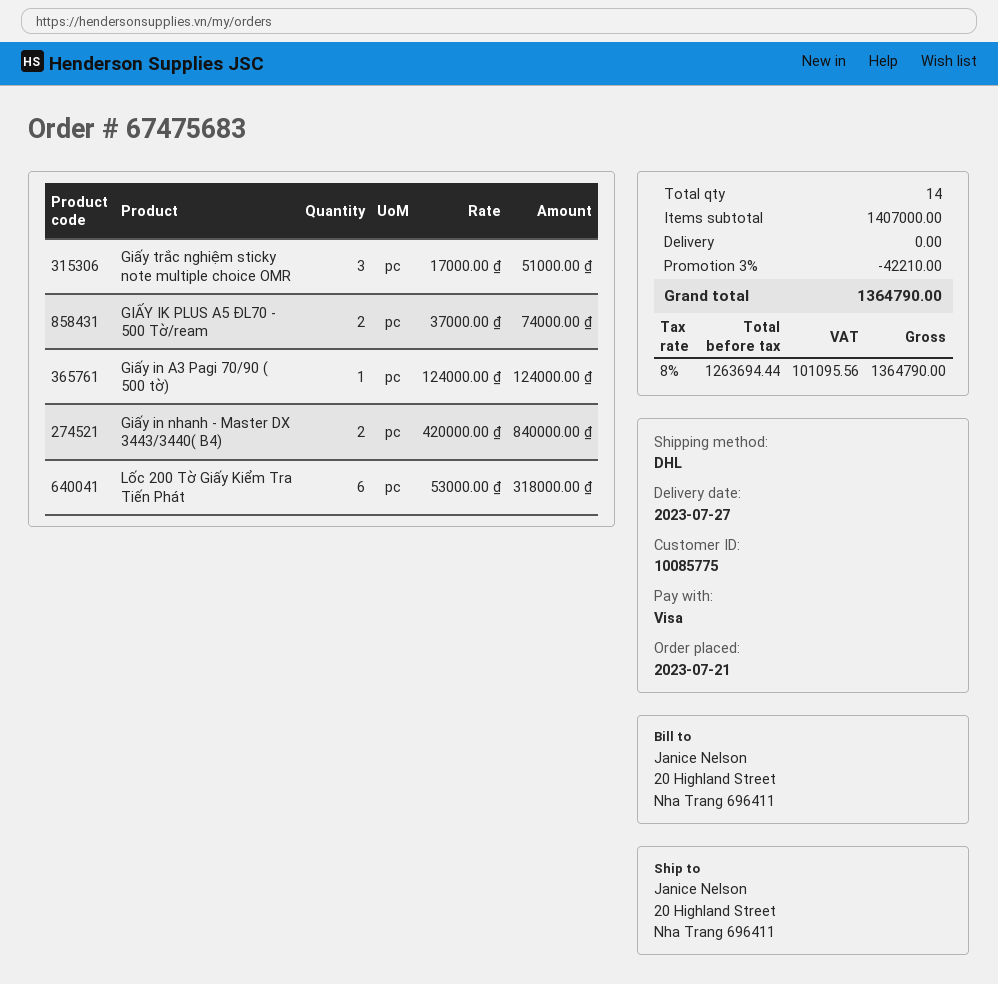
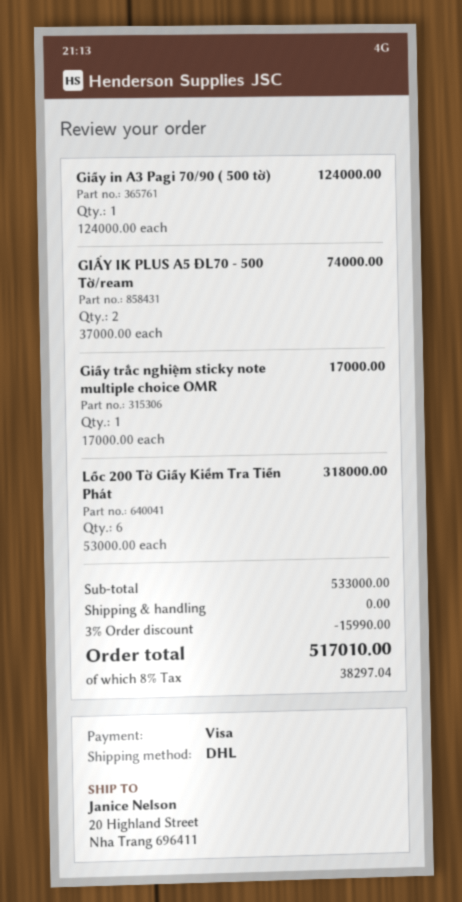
Giấy trắc nghiệm sticky note multiple choice OMR: 3 x 17000.00 = 51000.00 -> 1 x 17000.00 = 17000.00
Giấy in nhanh - Master DX 3443/3440( B4): 2 x 420000.00 = 840000.00 -> none
subtotal: 1407000.00 -> 533000.00
discount: 3% = 42210.00 -> 3% = 15990.00
tax: 8% = 101095.56 -> 8% = 38297.04
total: 1364790.00 -> 517010.00

